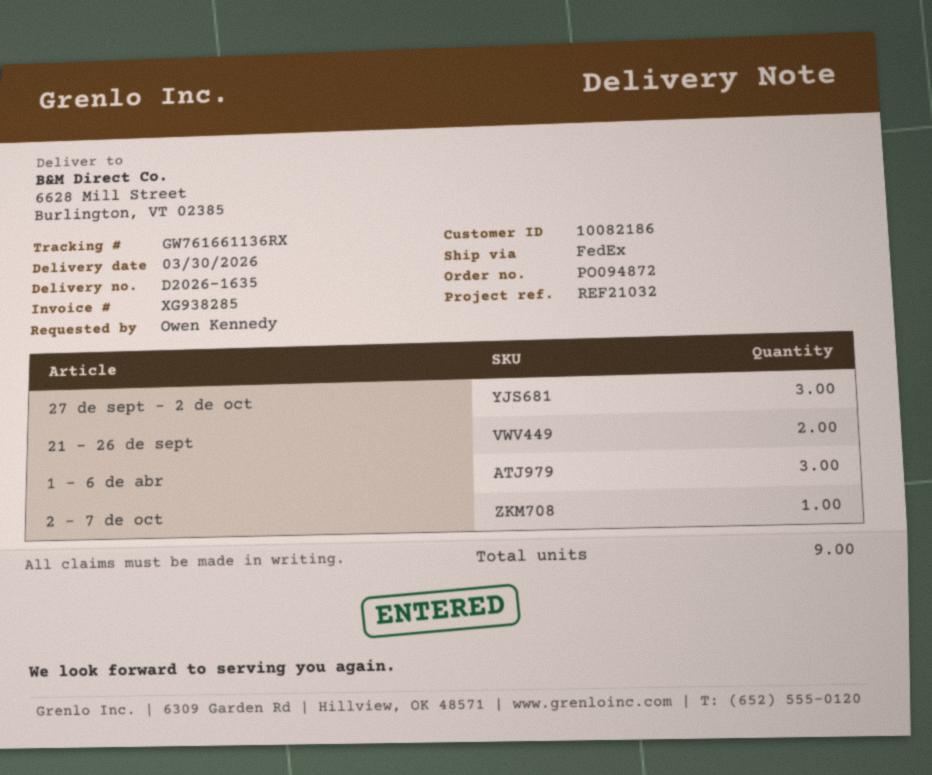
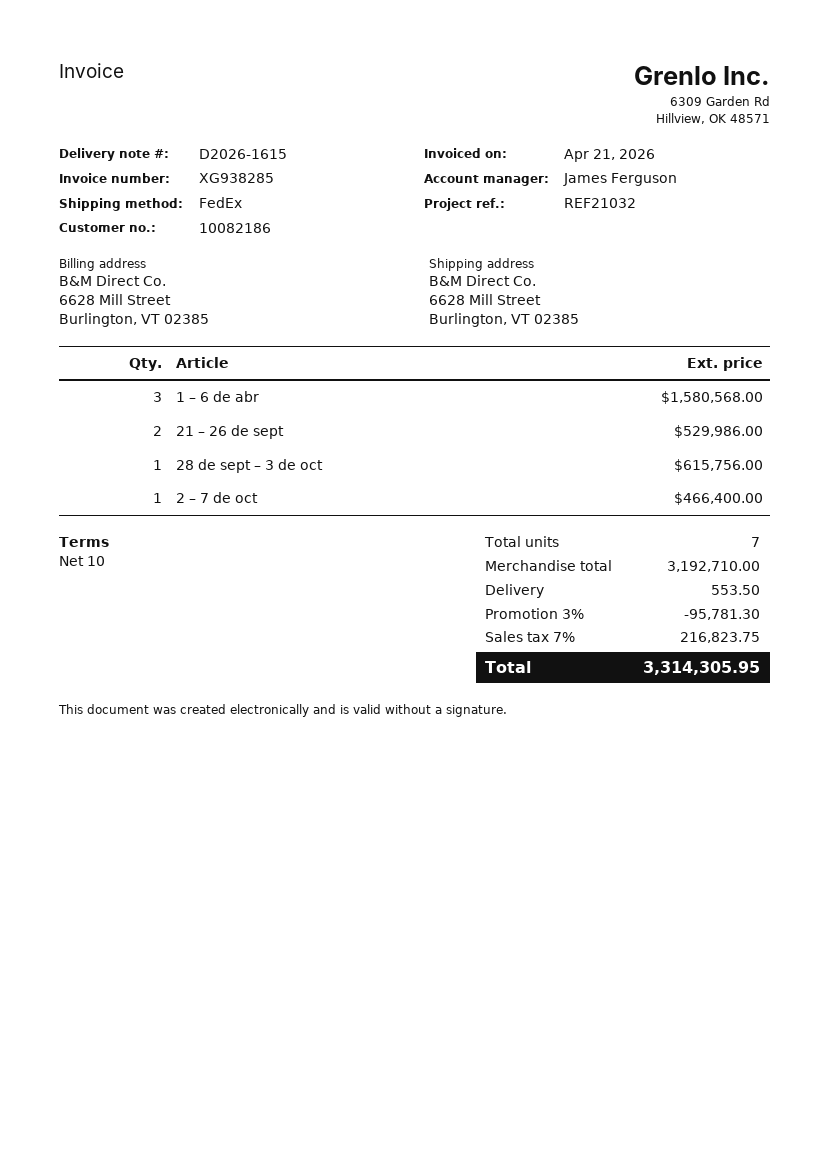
delivery note number: D2026-1635 -> D2026-1615
27 de sept – 2 de oct: 3 -> none
28 de sept – 3 de oct: none -> 1
total quantity: 9 -> 7

